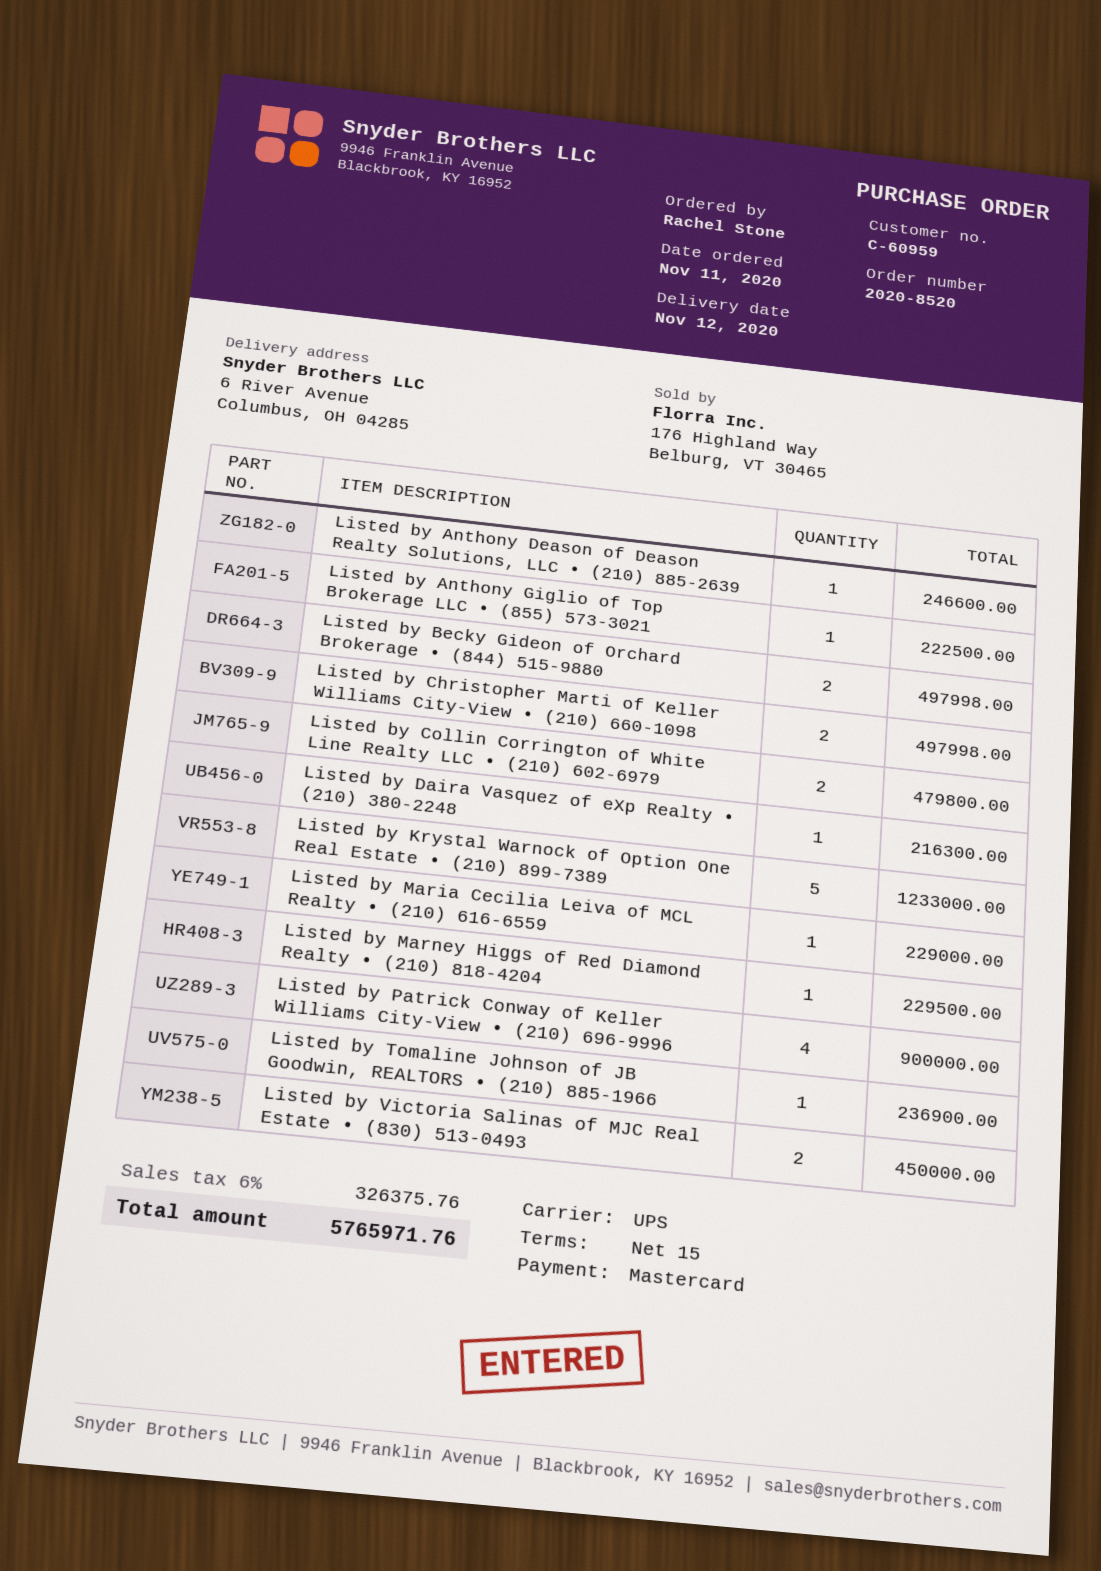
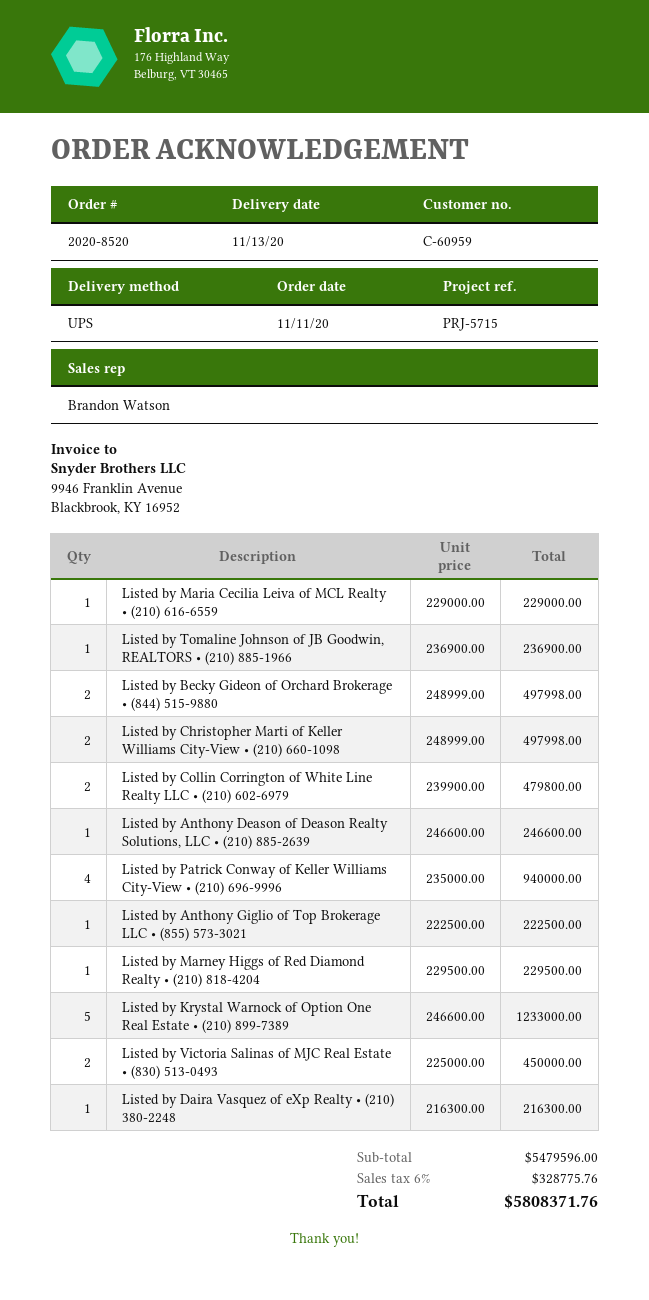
delivery date: 2020-11-12 -> 2020-11-13
Listed by Patrick Conway of Keller Williams City-View • (210) 696-9996: 4 for 900000.00 -> 4 for 940000.00
tax: 6% = 326375.76 -> 6% = 328775.76
total: 5765971.76 -> 5808371.76

